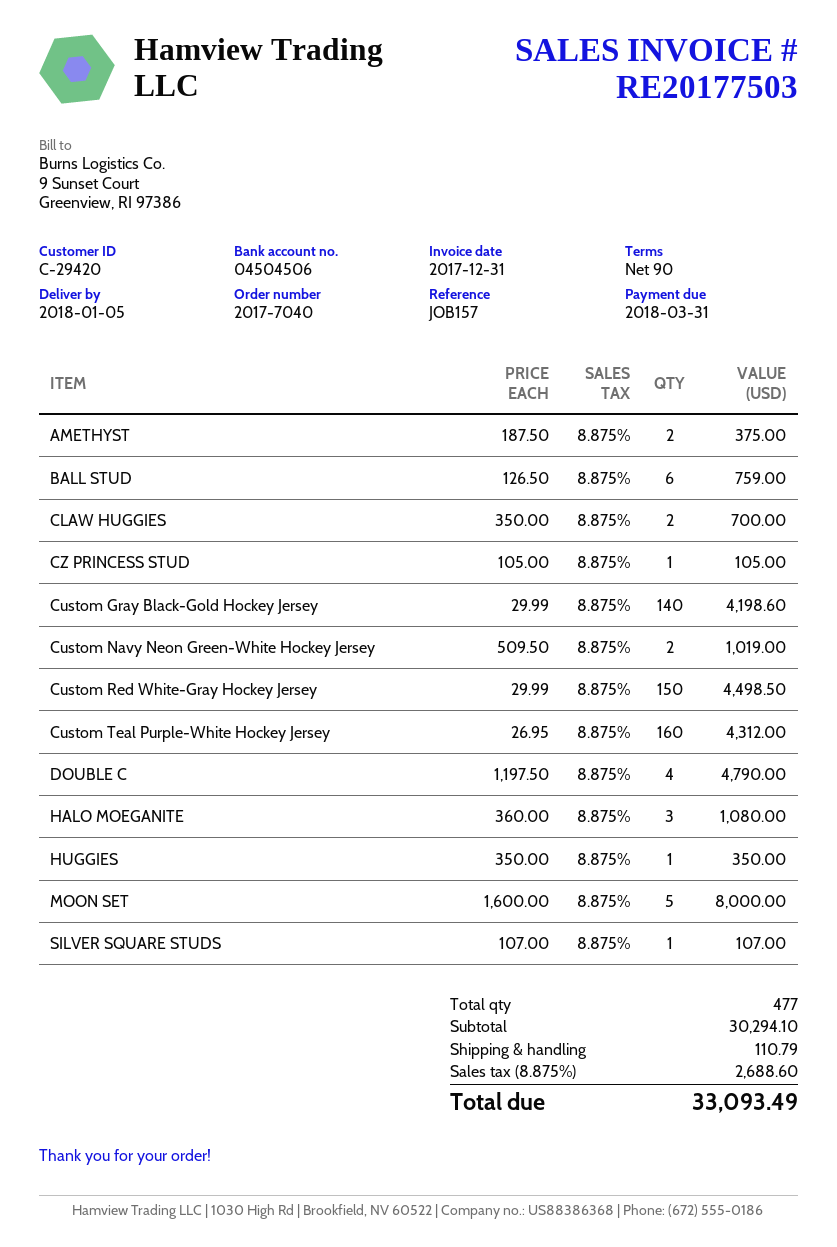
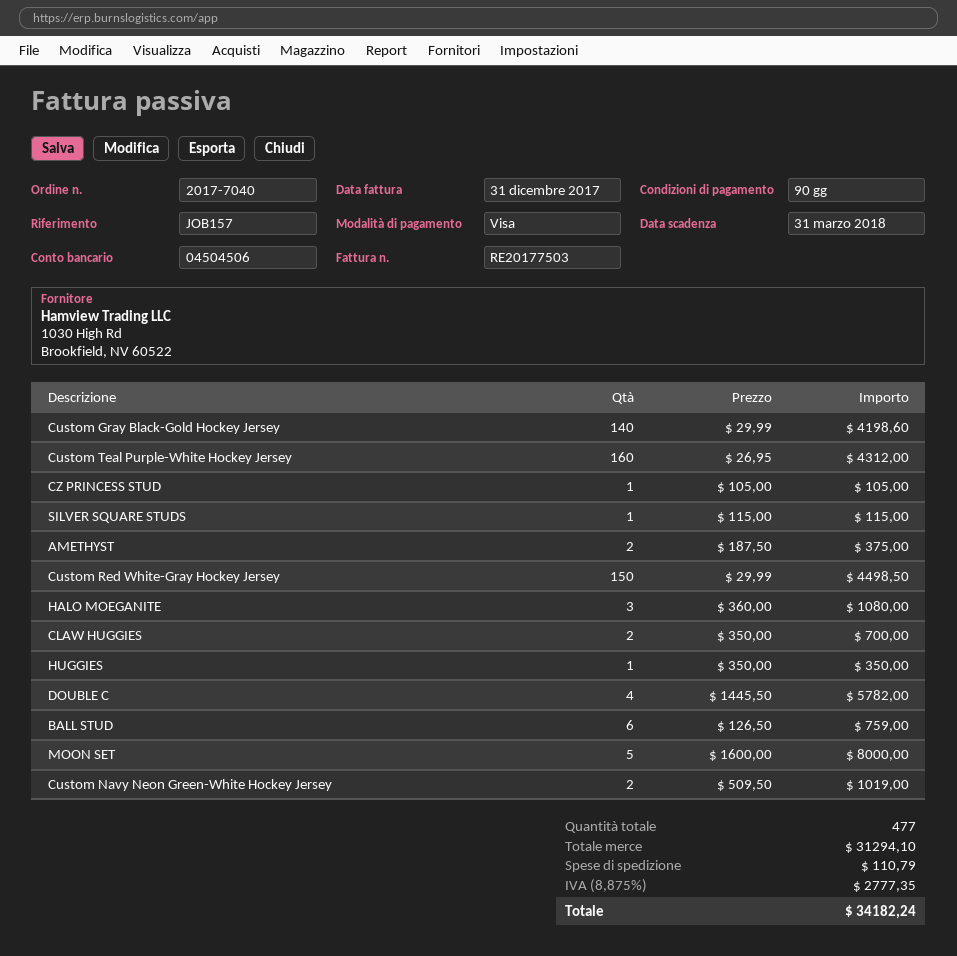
DOUBLE C: 4 x 1197.50 = 4790.00 -> 4 x 1445.50 = 5782.00
SILVER SQUARE STUDS: 1 x 107.00 = 107.00 -> 1 x 115.00 = 115.00
subtotal: 30294.10 -> 31294.10
tax: 8.875% = 2688.60 -> 8.875% = 2777.35
total: 33093.49 -> 34182.24

